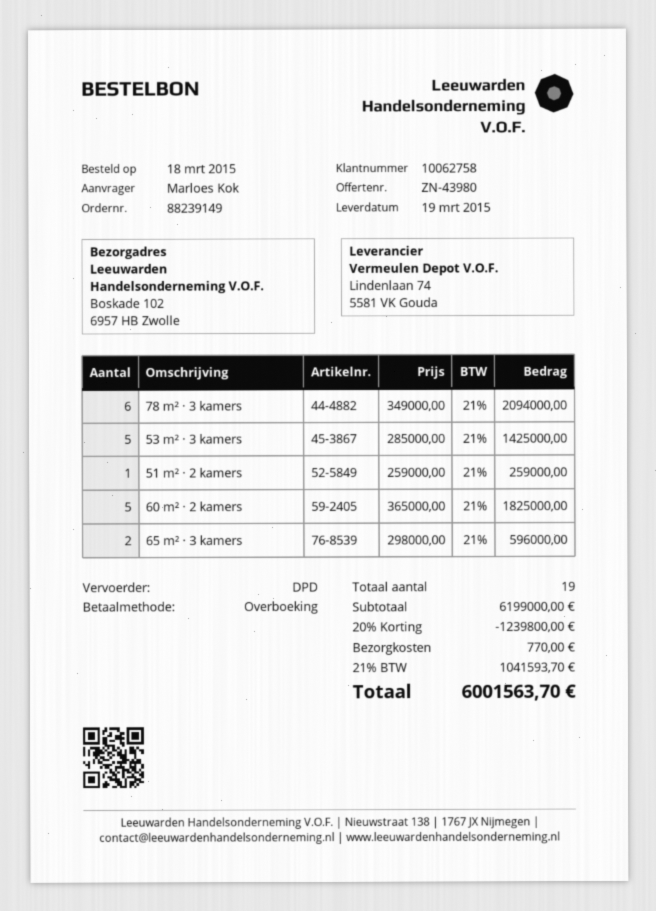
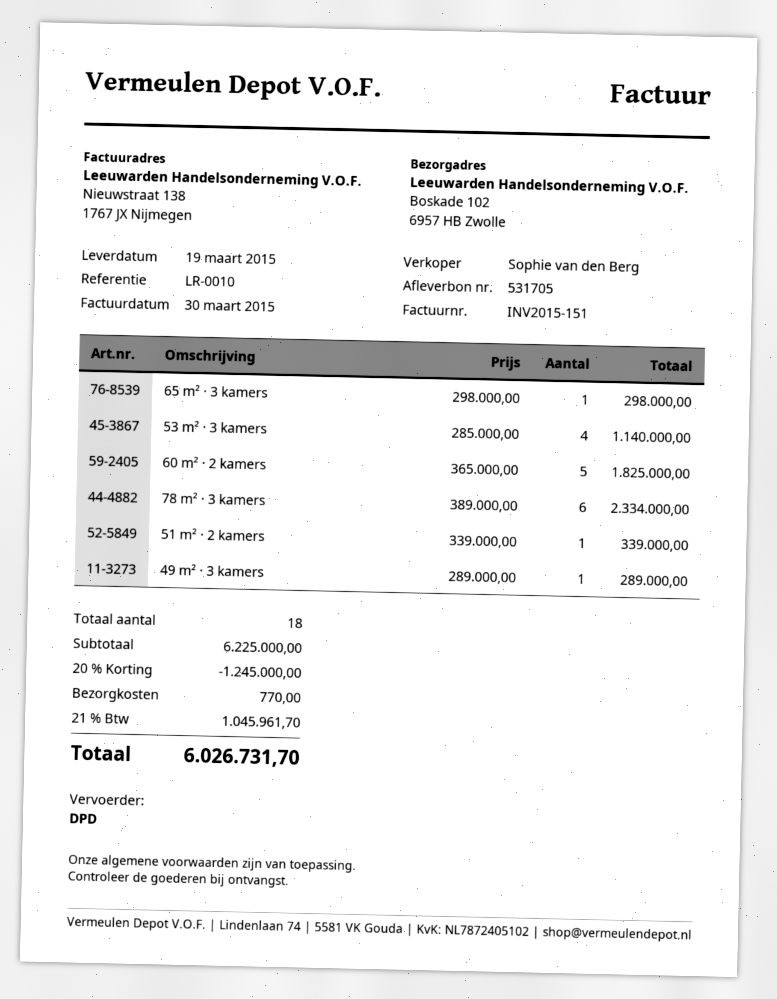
78 m² · 3 kamers: 6 x 349000.00 = 2094000.00 -> 6 x 389000.00 = 2334000.00
53 m² · 3 kamers: 5 x 285000.00 = 1425000.00 -> 4 x 285000.00 = 1140000.00
51 m² · 2 kamers: 1 x 259000.00 = 259000.00 -> 1 x 339000.00 = 339000.00
65 m² · 3 kamers: 2 x 298000.00 = 596000.00 -> 1 x 298000.00 = 298000.00
49 m² · 3 kamers: none -> 1 x 289000.00 = 289000.00
total quantity: 19 -> 18
subtotal: 6199000.00 -> 6225000.00
discount: 20% = 1239800.00 -> 20% = 1245000.00
tax: 21% = 1041593.70 -> 21% = 1045961.70
total: 6001563.70 -> 6026731.70

